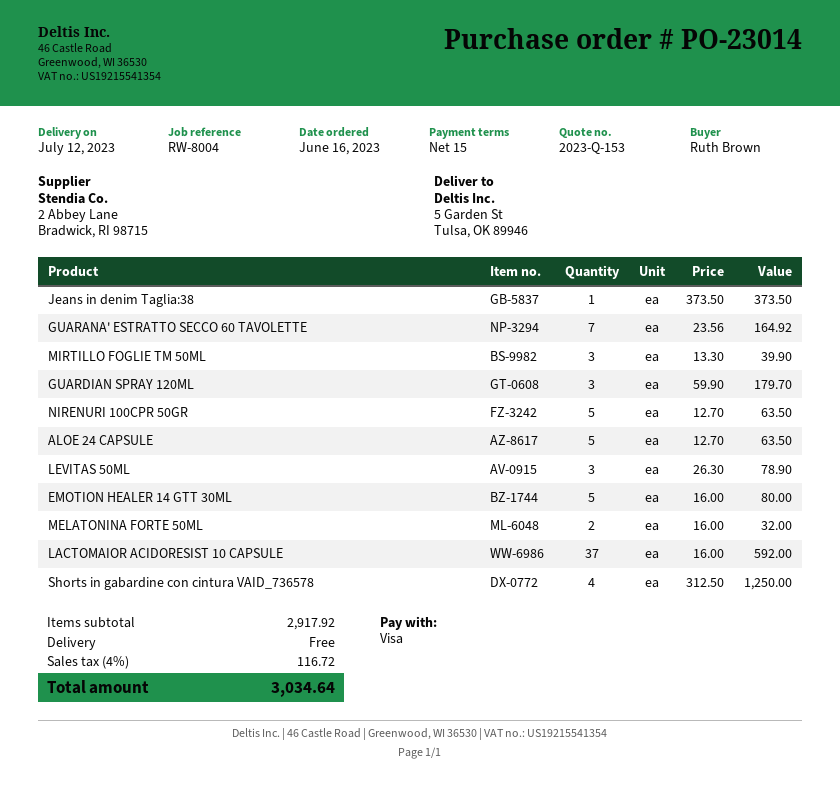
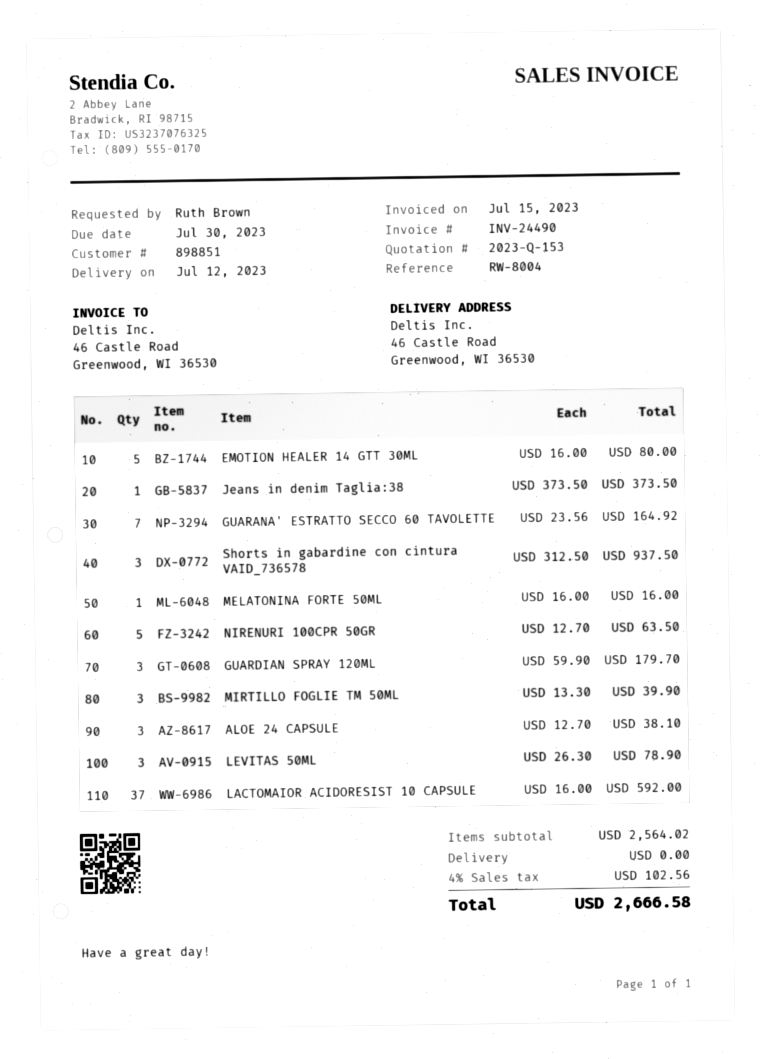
ship to: 5 Garden St, Tulsa, OK 89946 -> 46 Castle Road, Greenwood, WI 36530
ALOE 24 CAPSULE: 5 x 12.70 = 63.50 -> 3 x 12.70 = 38.10
MELATONINA FORTE 50ML: 2 x 16.00 = 32.00 -> 1 x 16.00 = 16.00
Shorts in gabardine con cintura VAID_736578: 4 x 312.50 = 1250.00 -> 3 x 312.50 = 937.50
subtotal: 2917.92 -> 2564.02
tax: 4% = 116.72 -> 4% = 102.56
total: 3034.64 -> 2666.58

